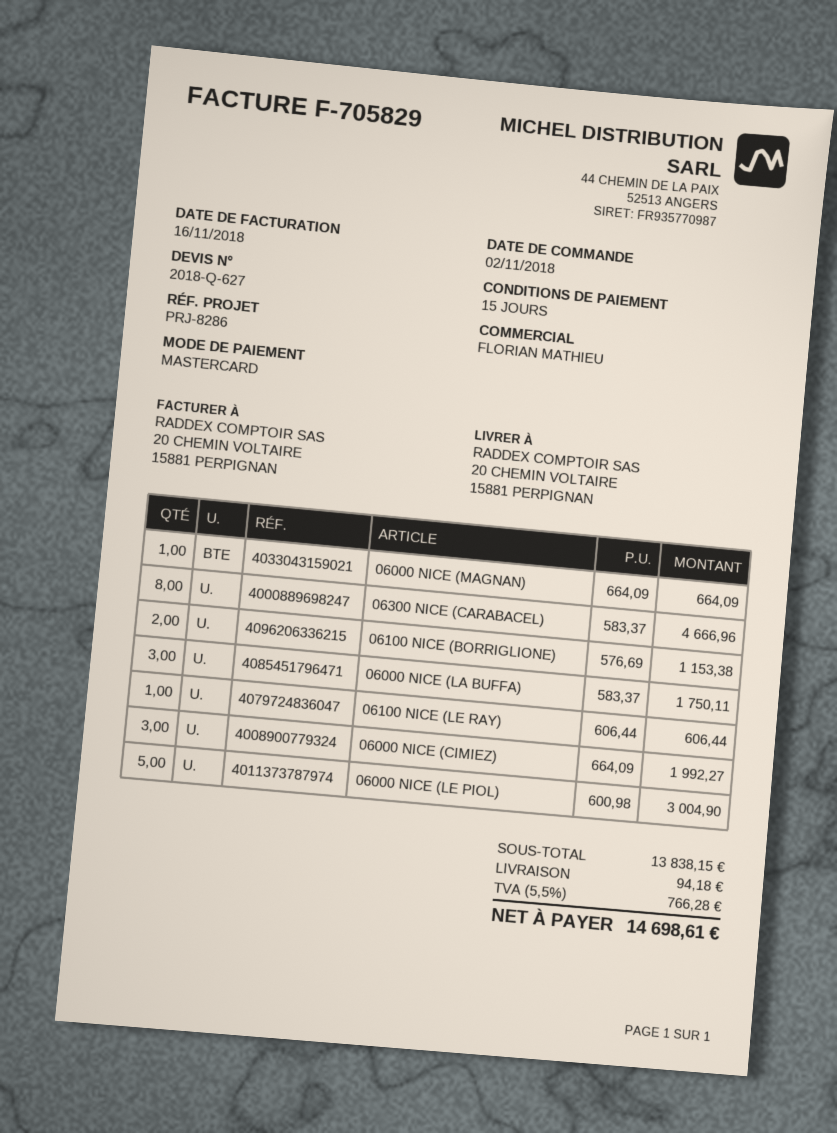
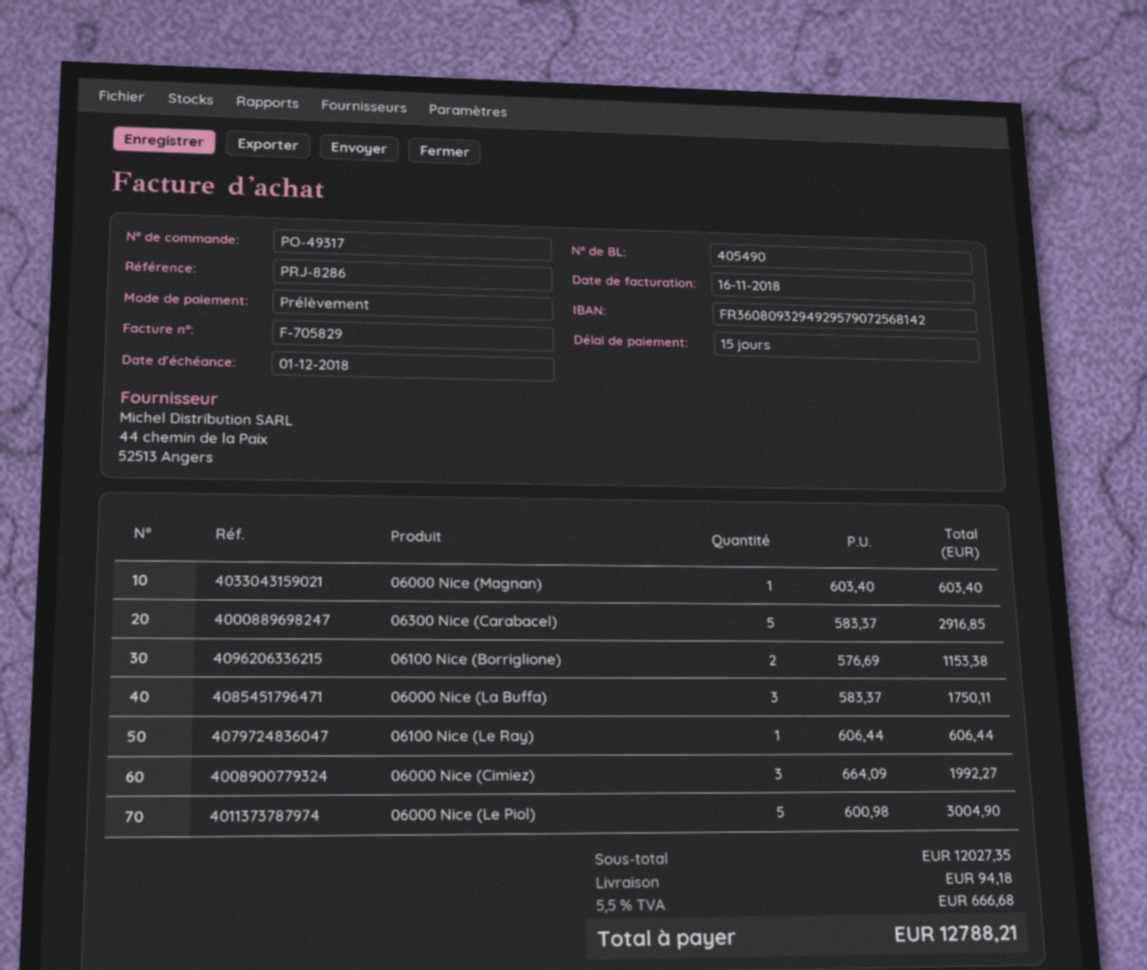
payment method: Mastercard -> direct debit
06000 NICE (MAGNAN): 1 x 664.09 = 664.09 -> 1 x 603.40 = 603.40
06300 NICE (CARABACEL): 8 x 583.37 = 4666.96 -> 5 x 583.37 = 2916.85
subtotal: 13838.15 -> 12027.35
tax: 5.5% = 766.28 -> 5.5% = 666.68
total: 14698.61 -> 12788.21

